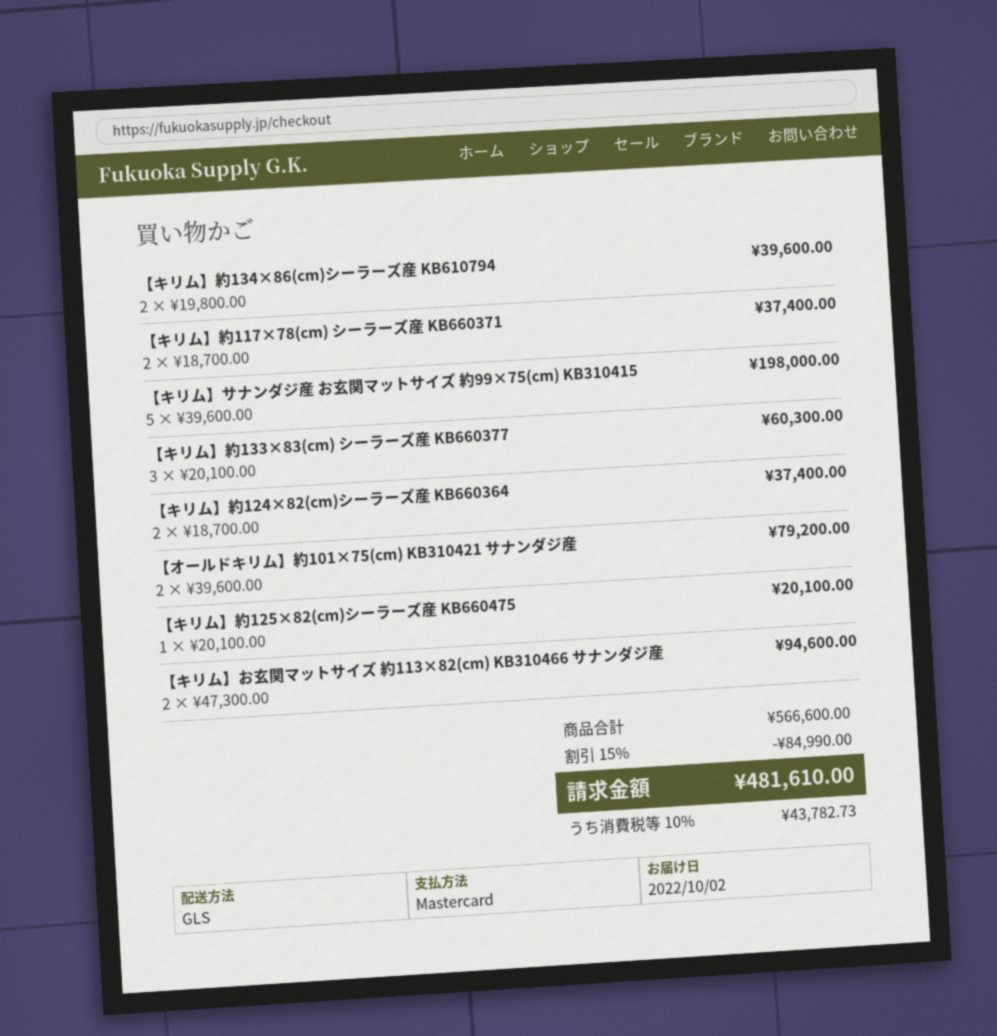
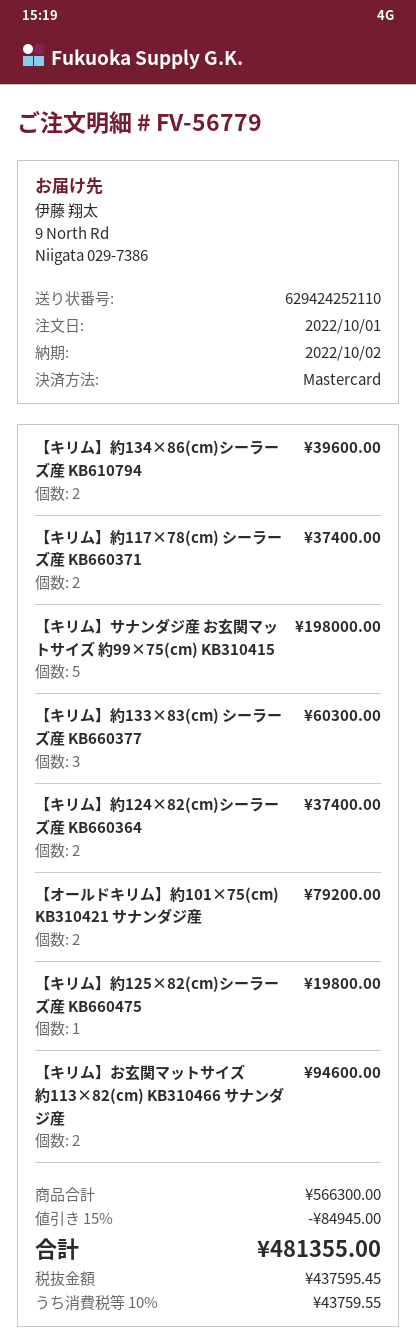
【キリム】約125×82(cm)シーラーズ産 KB660475: 1 for 20100.00 -> 1 for 19800.00
subtotal: 566600.00 -> 566300.00
discount: 15% = 84990.00 -> 15% = 84945.00
tax: 10% = 43782.73 -> 10% = 43759.55
total: 481610.00 -> 481355.00

